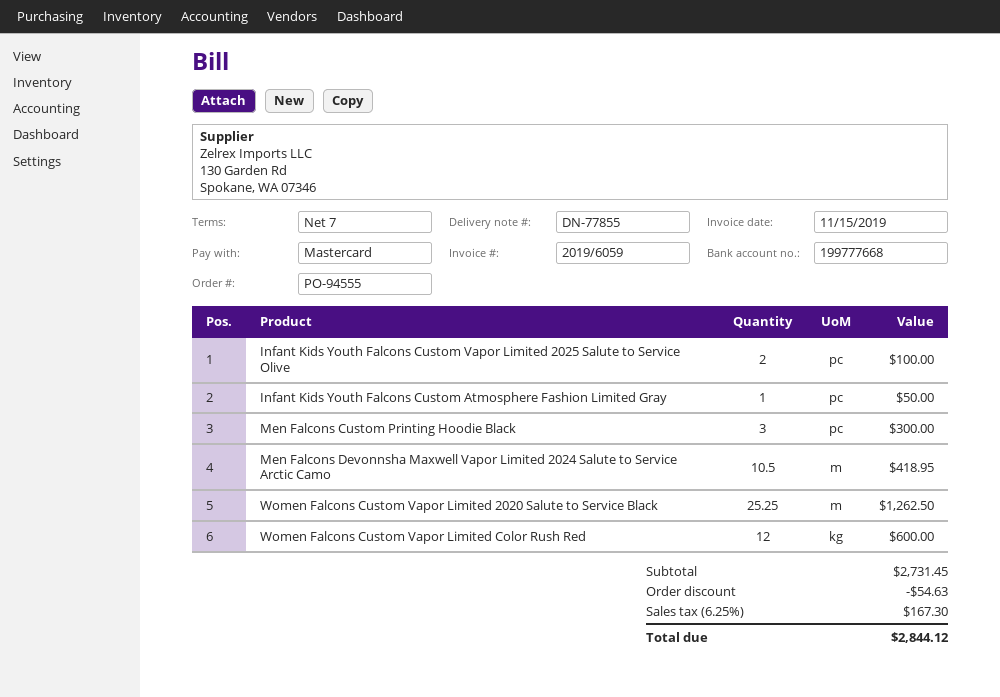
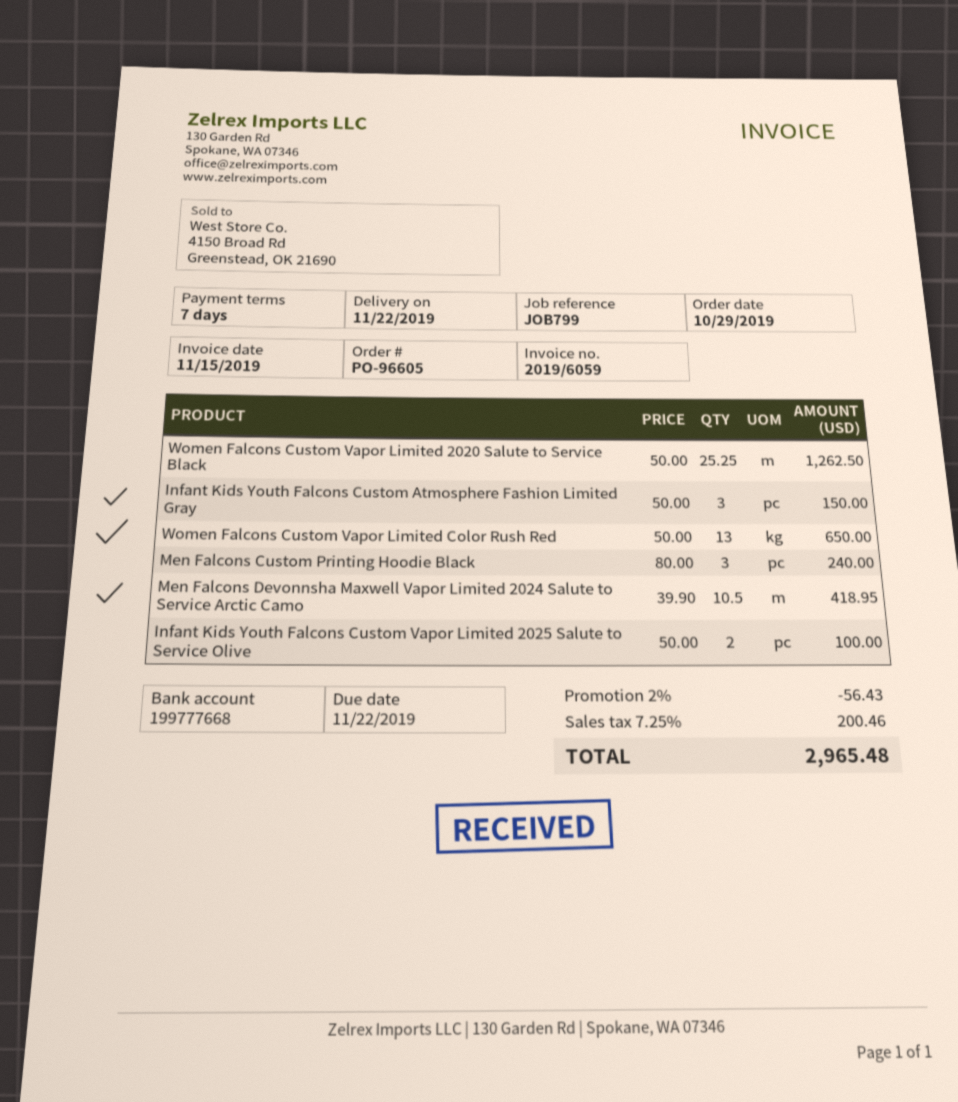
order number: PO-94555 -> PO-96605
Infant Kids Youth Falcons Custom Atmosphere Fashion Limited Gray: 1 for 50.00 -> 3 for 150.00
Men Falcons Custom Printing Hoodie Black: 3 for 300.00 -> 3 for 240.00
Women Falcons Custom Vapor Limited Color Rush Red: 12 for 600.00 -> 13 for 650.00
discount: 54.63 -> 56.43
tax: 6.25% = 167.30 -> 7.25% = 200.46
total: 2844.12 -> 2965.48

